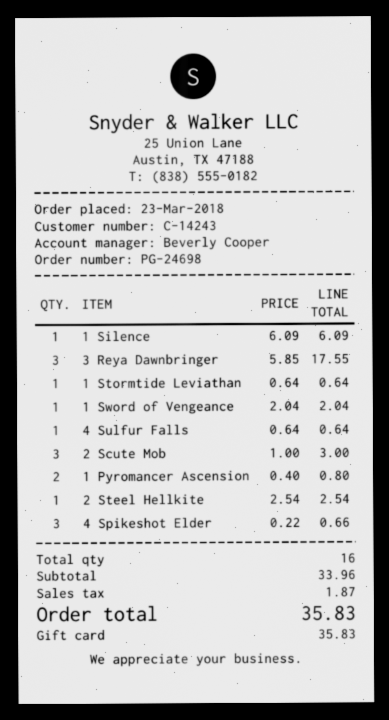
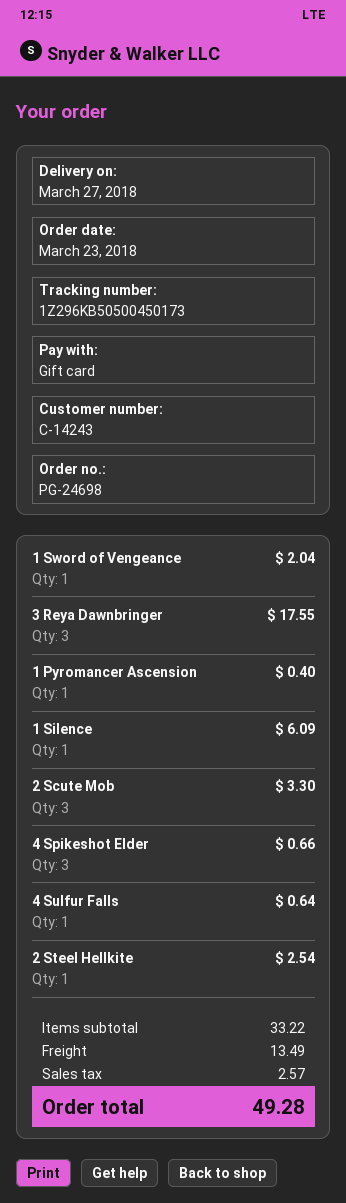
1 Stormtide Leviathan: 1 for 0.64 -> none
2 Scute Mob: 3 for 3.00 -> 3 for 3.30
1 Pyromancer Ascension: 2 for 0.80 -> 1 for 0.40
subtotal: 33.96 -> 33.22
shipping: none -> 13.49
tax: 1.87 -> 2.57
total: 35.83 -> 49.28

